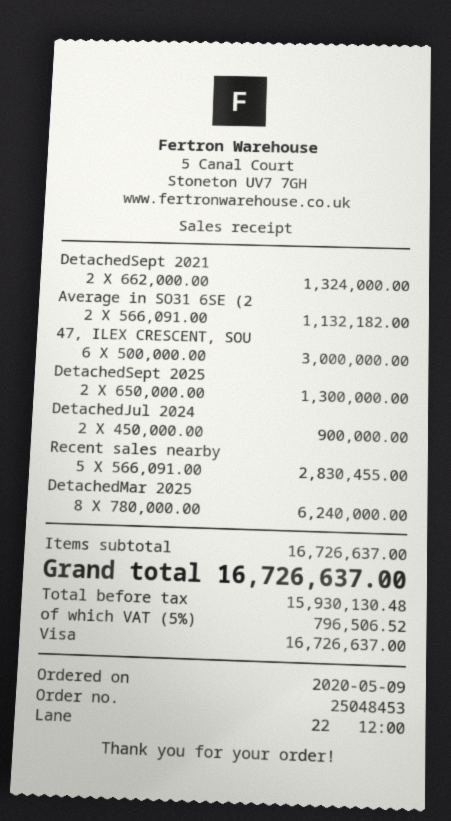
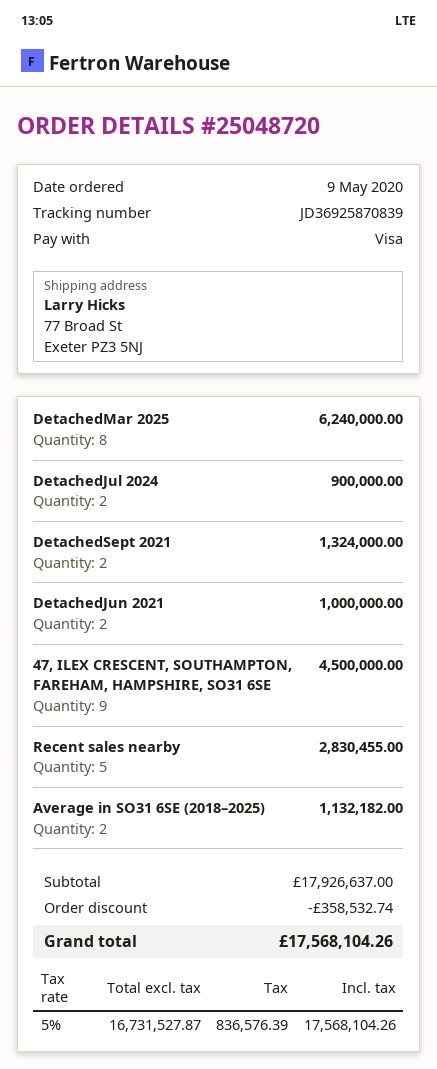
order number: 25048453 -> 25048720
47, ILEX CRESCENT, SOU: 6 for 3000000.00 -> 9 for 4500000.00
DetachedSept 2025: 2 for 1300000.00 -> none
DetachedJun 2021: none -> 2 for 1000000.00
subtotal: 16726637.00 -> 17926637.00
discount: none -> 358532.74
net: 15930130.48 -> 16731527.87
tax: 5% = 796506.52 -> 5% = 836576.39
total: 16726637.00 -> 17568104.26

